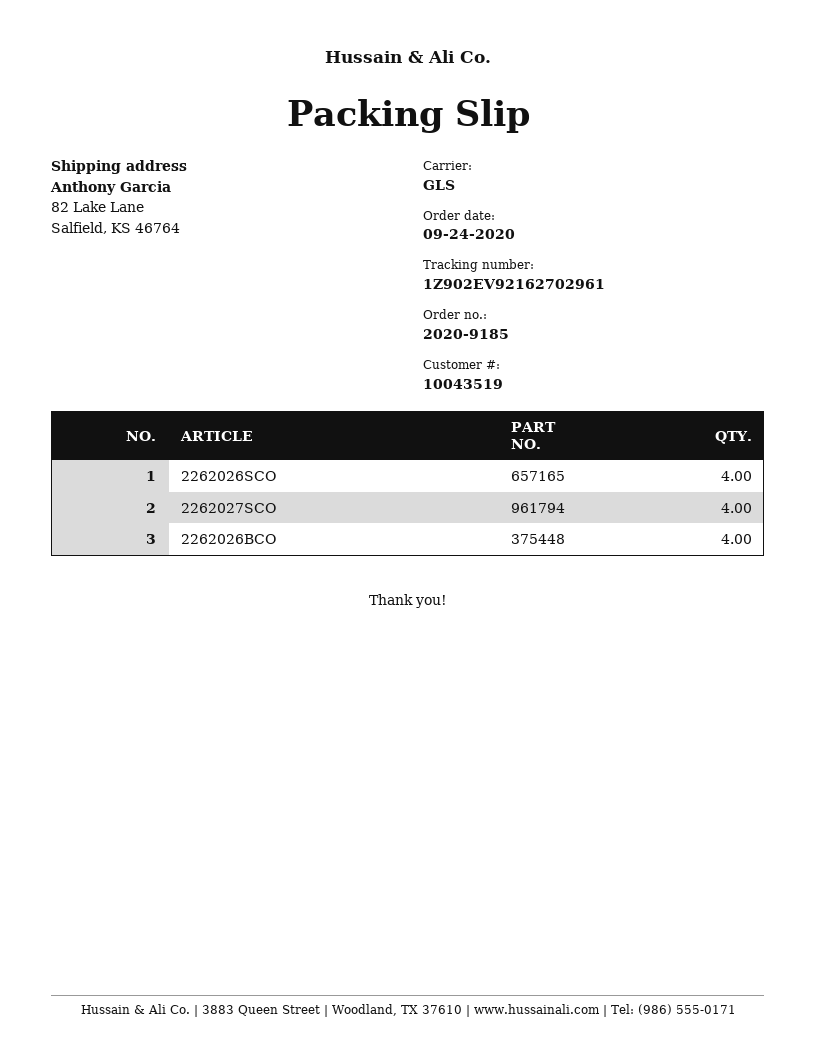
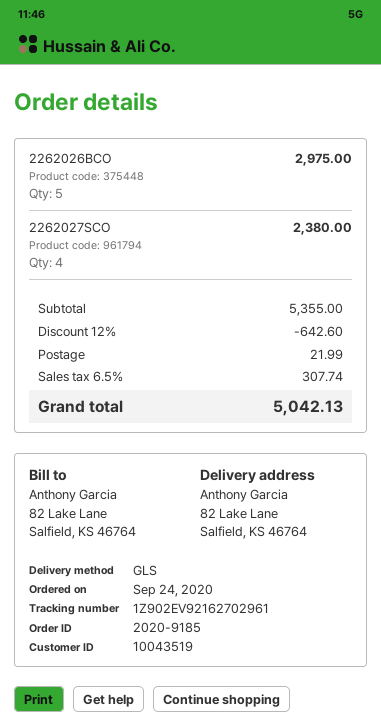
2262026SCO: 4 -> none
2262026BCO: 4 -> 5

